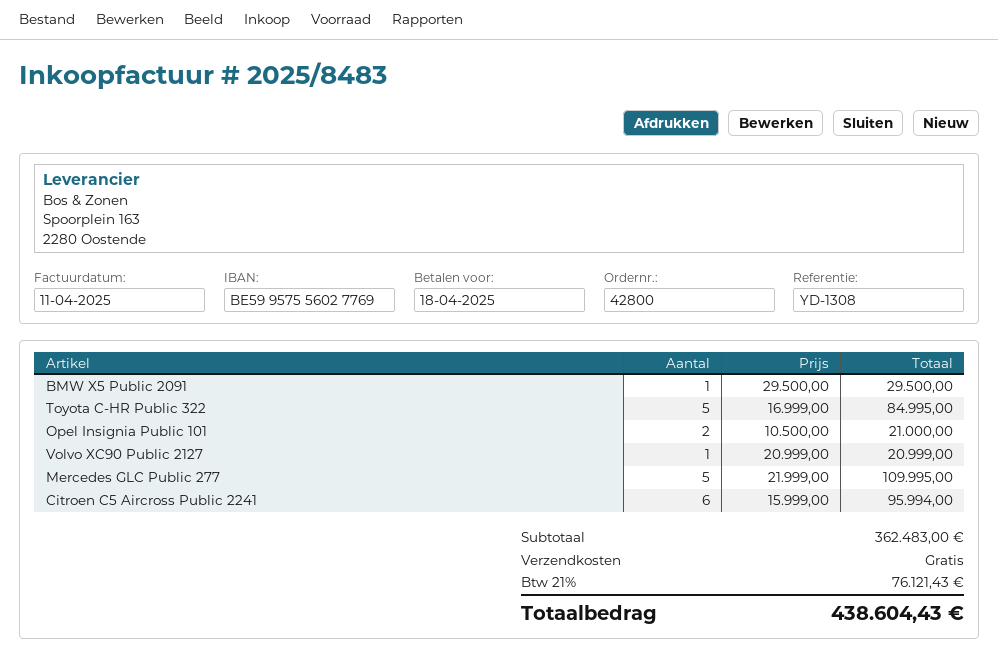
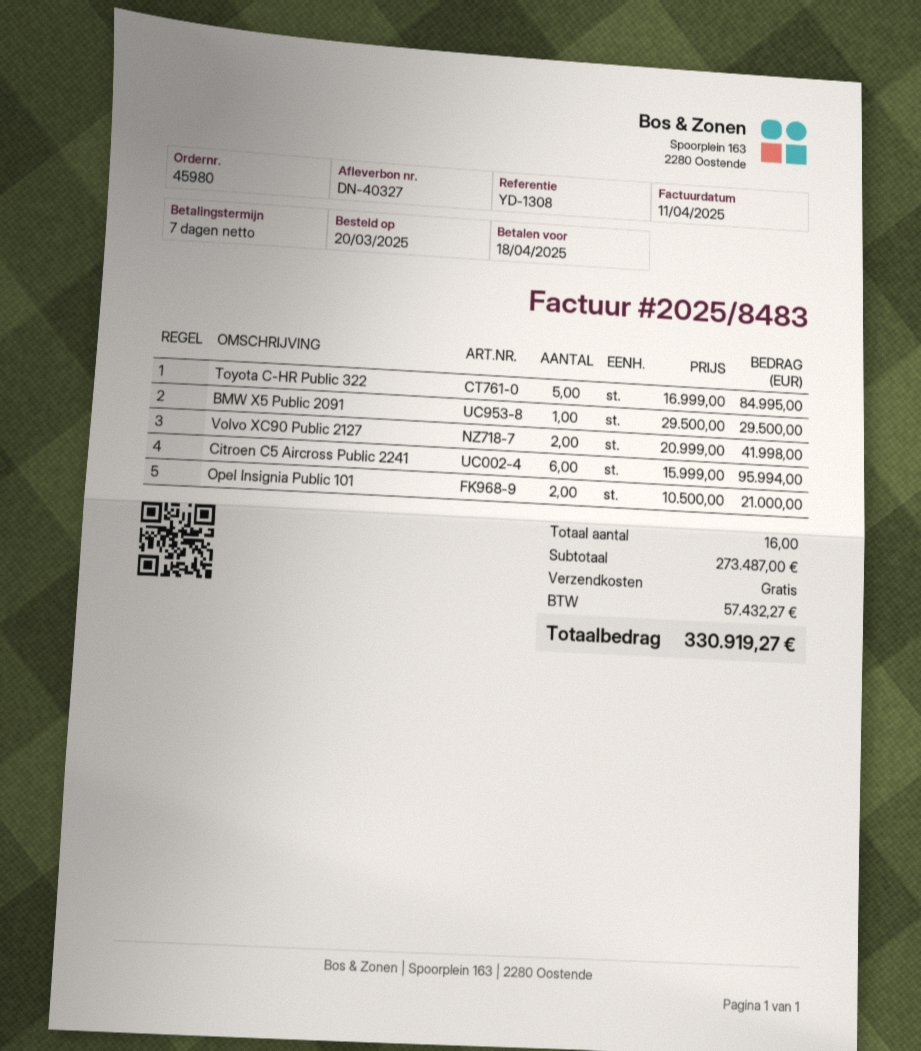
order number: 42800 -> 45980
Volvo XC90 Public 2127: 1 x 20999.00 = 20999.00 -> 2 x 20999.00 = 41998.00
Mercedes GLC Public 277: 5 x 21999.00 = 109995.00 -> none
subtotal: 362483.00 -> 273487.00
tax: 76121.43 -> 57432.27
total: 438604.43 -> 330919.27

